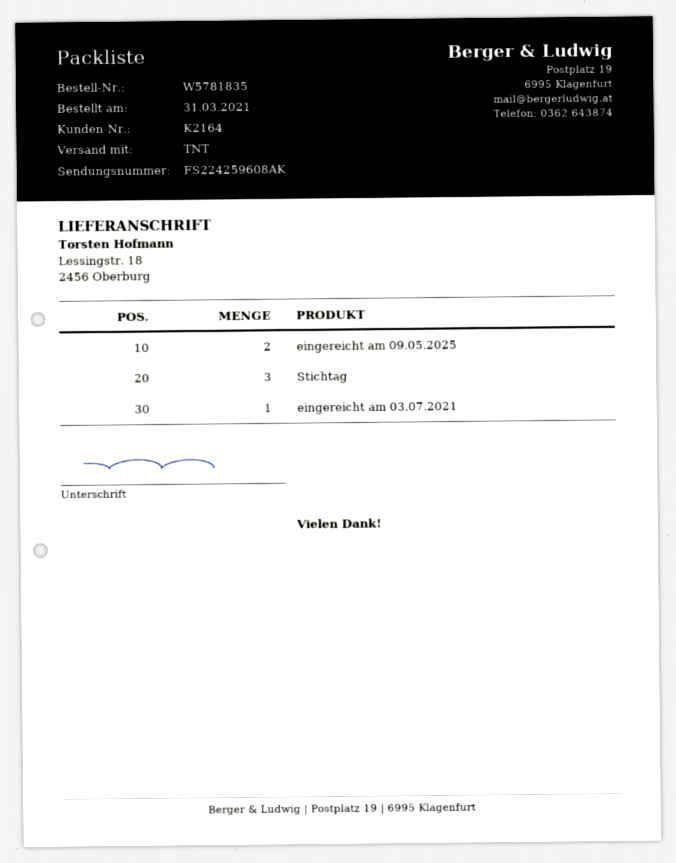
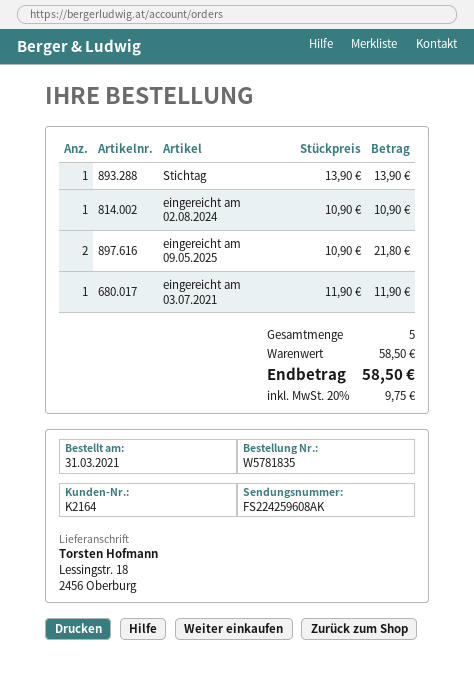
Stichtag: 3 -> 1
eingereicht am 02.08.2024: none -> 1

